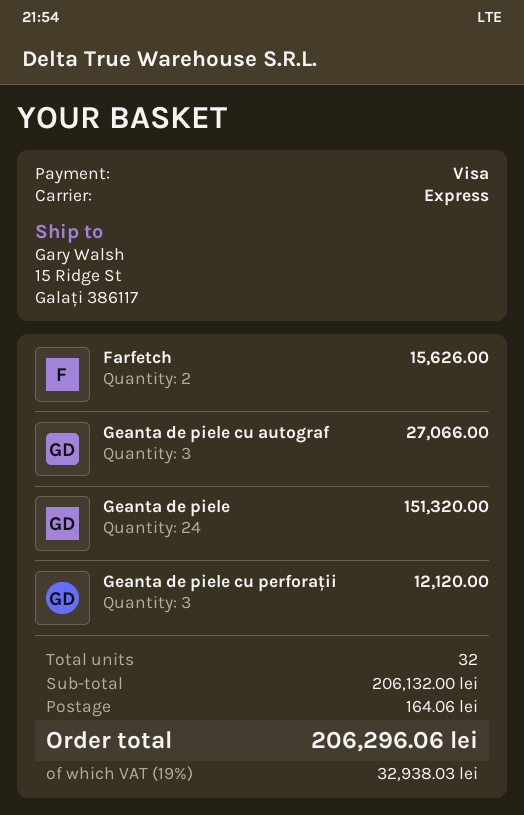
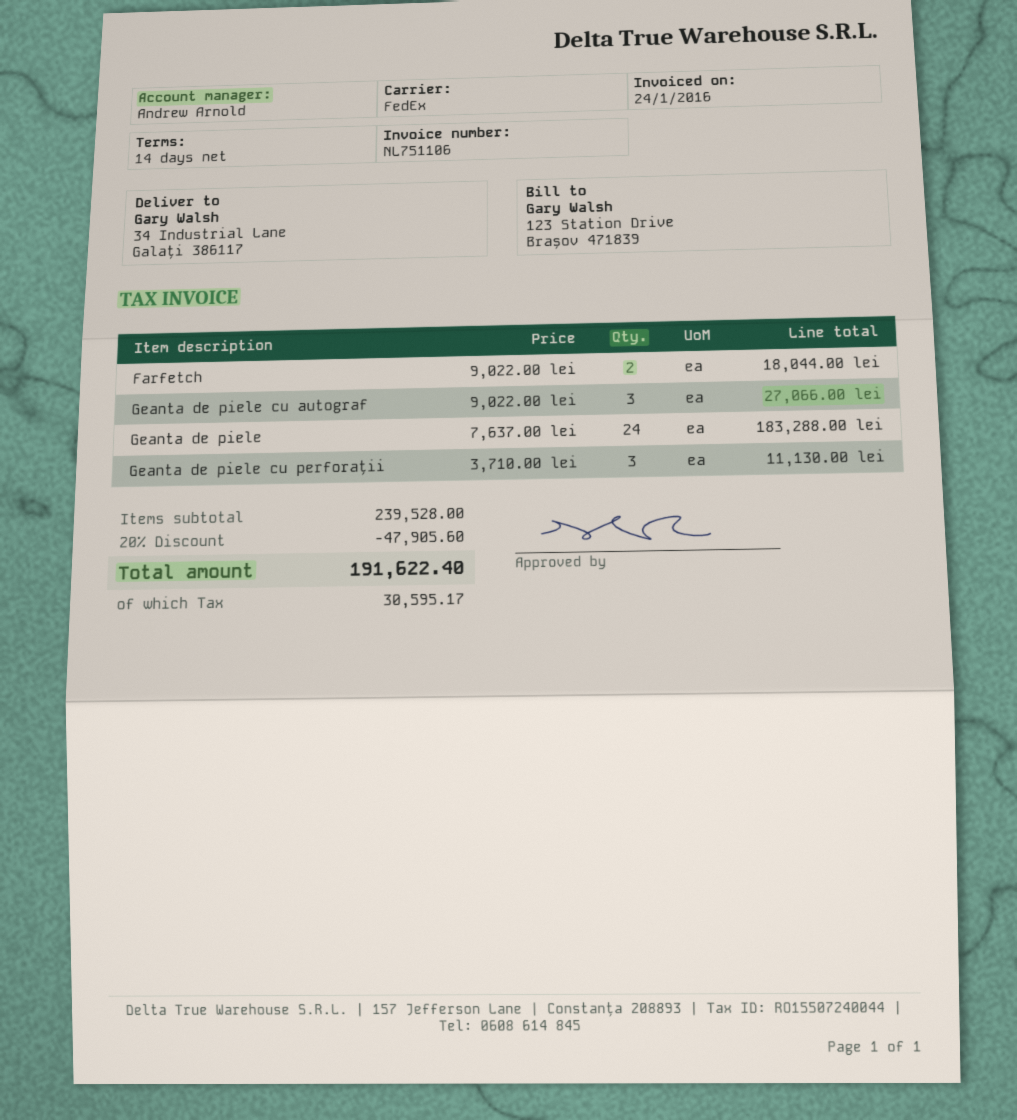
shipping method: express -> FedEx
ship to: 15 Ridge St, Galați 386117 -> 34 Industrial Lane, Galați 386117
Farfetch: 2 for 15626.00 -> 2 for 18044.00
Geanta de piele: 24 for 151320.00 -> 24 for 183288.00
Geanta de piele cu perforații: 3 for 12120.00 -> 3 for 11130.00
subtotal: 206132.00 -> 239528.00
discount: none -> 20% = 47905.60
shipping: 164.06 -> none
tax: 32938.03 -> 30595.17
total: 206296.06 -> 191622.40

